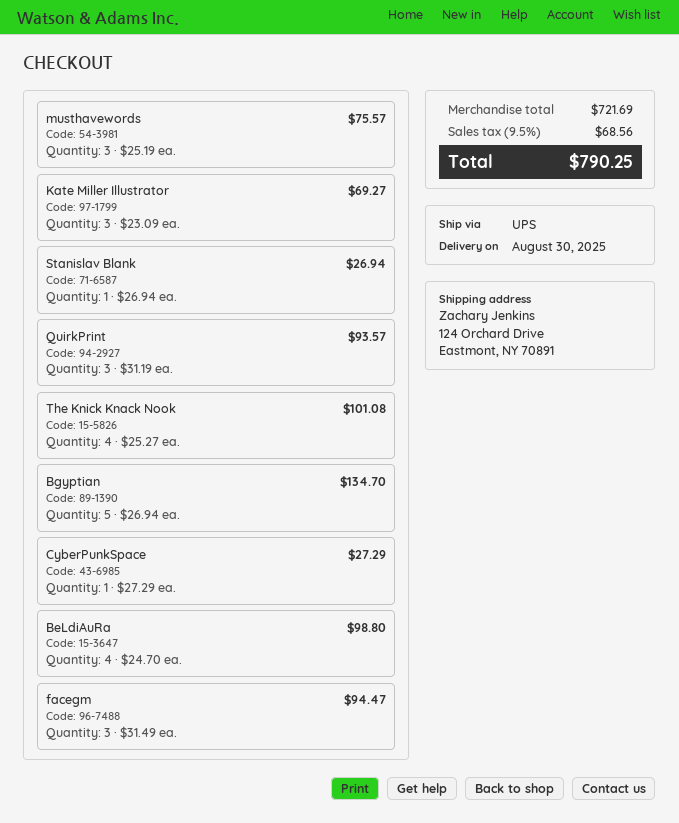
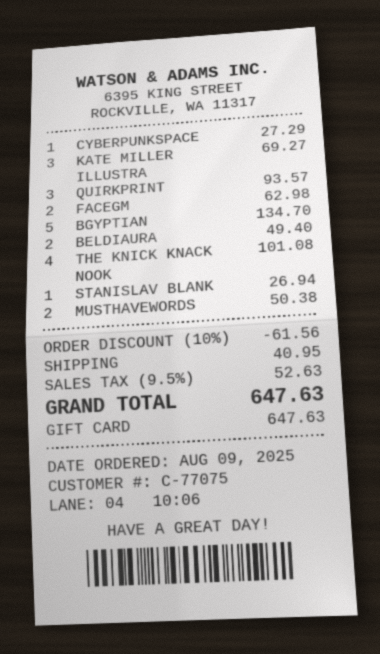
musthavewords: 3 for 75.57 -> 2 for 50.38
BeLdiAuRa: 4 for 98.80 -> 2 for 49.40
facegm: 3 for 94.47 -> 2 for 62.98
discount: none -> 10% = 61.56
shipping: none -> 40.95
tax: 9.5% = 68.56 -> 9.5% = 52.63
total: 790.25 -> 647.63

